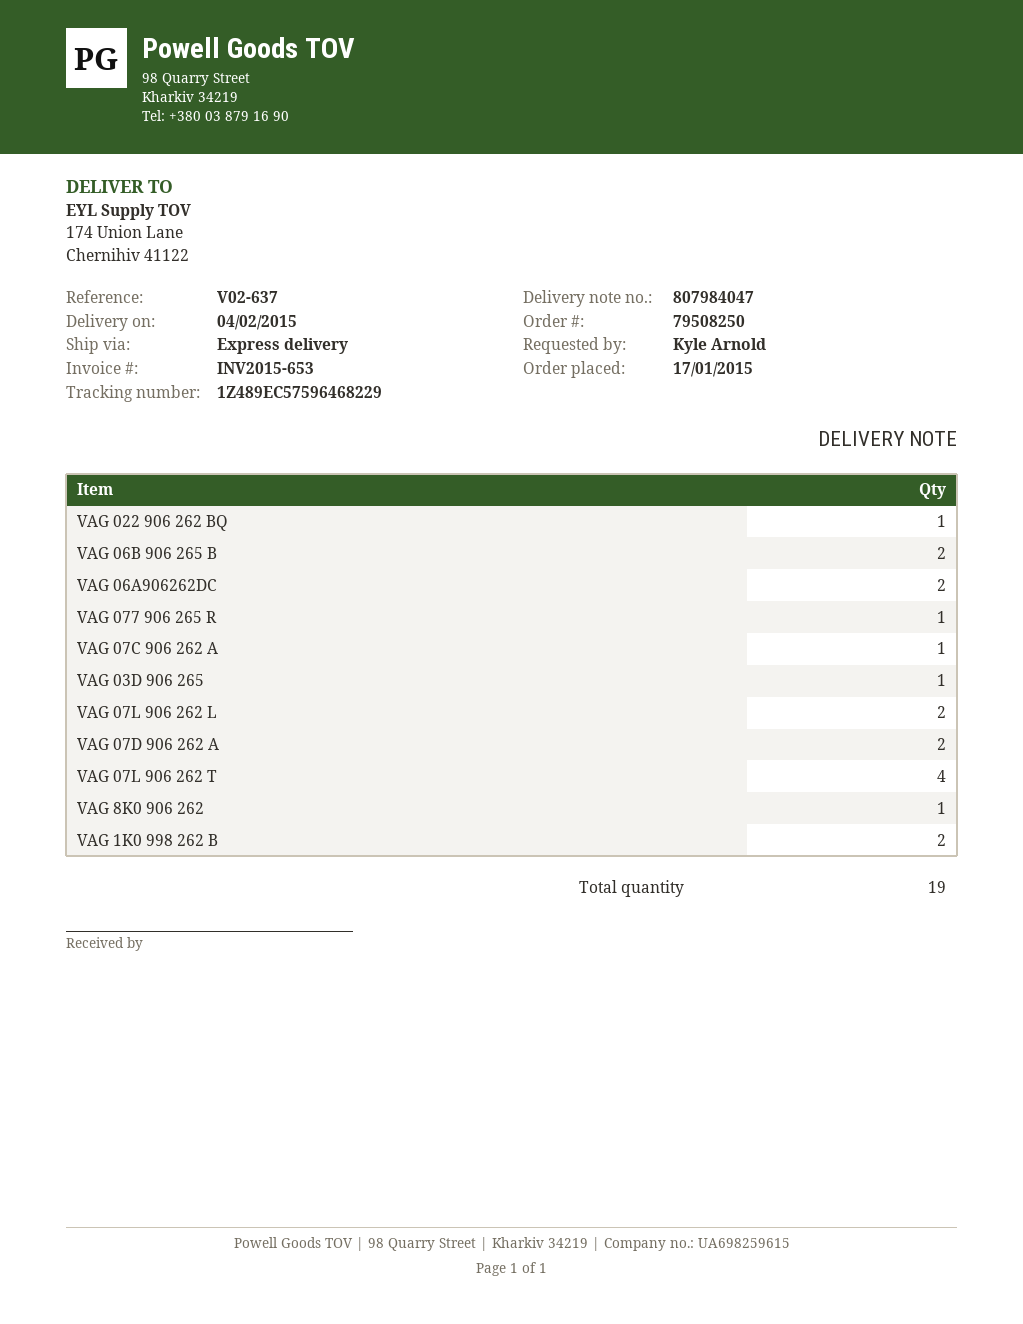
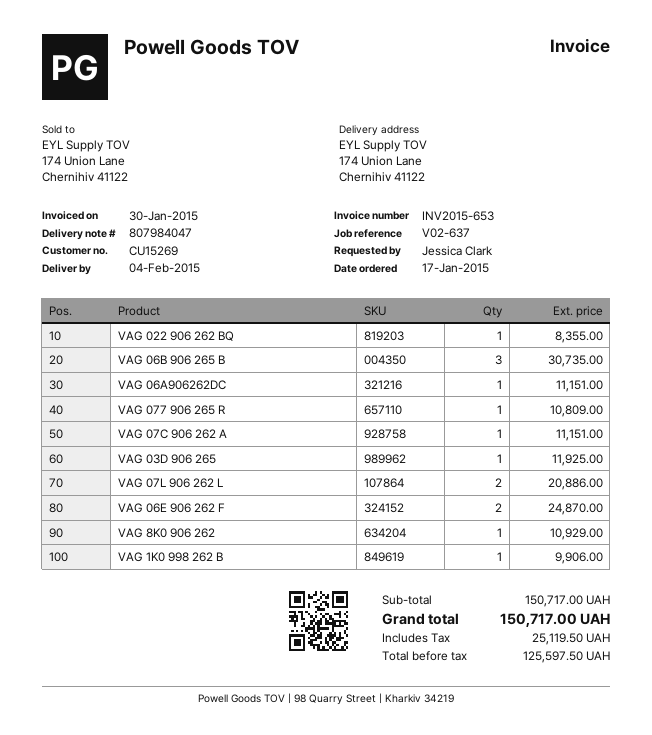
ordered by: Kyle Arnold -> Jessica Clark
VAG 06B 906 265 B: 2 -> 3
VAG 06A906262DC: 2 -> 1
VAG 07D 906 262 A: 2 -> none
VAG 07L 906 262 T: 4 -> none
VAG 1K0 998 262 B: 2 -> 1
VAG 06E 906 262 F: none -> 2

